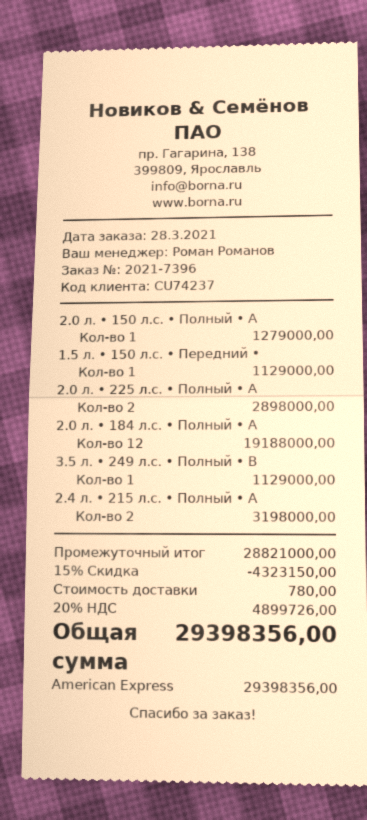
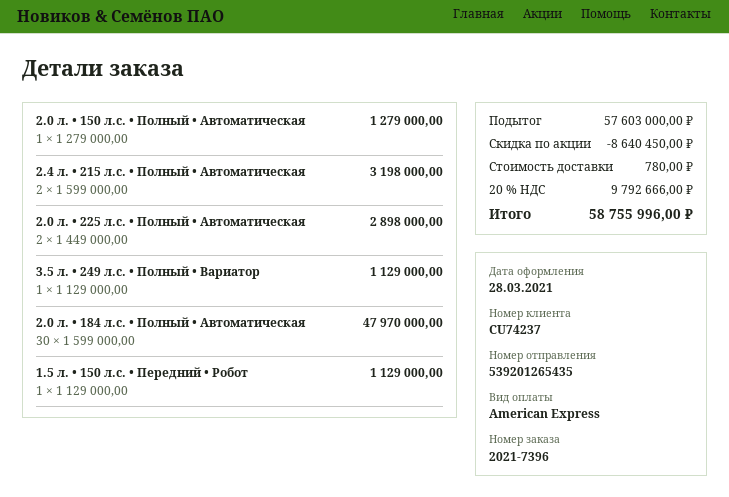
2.0 л. • 184 л.с. • Полный • А: 12 for 19188000.00 -> 30 for 47970000.00
subtotal: 28821000.00 -> 57603000.00
discount: 4323150.00 -> 8640450.00
tax: 20% = 4899726.00 -> 20% = 9792666.00
total: 29398356.00 -> 58755996.00

